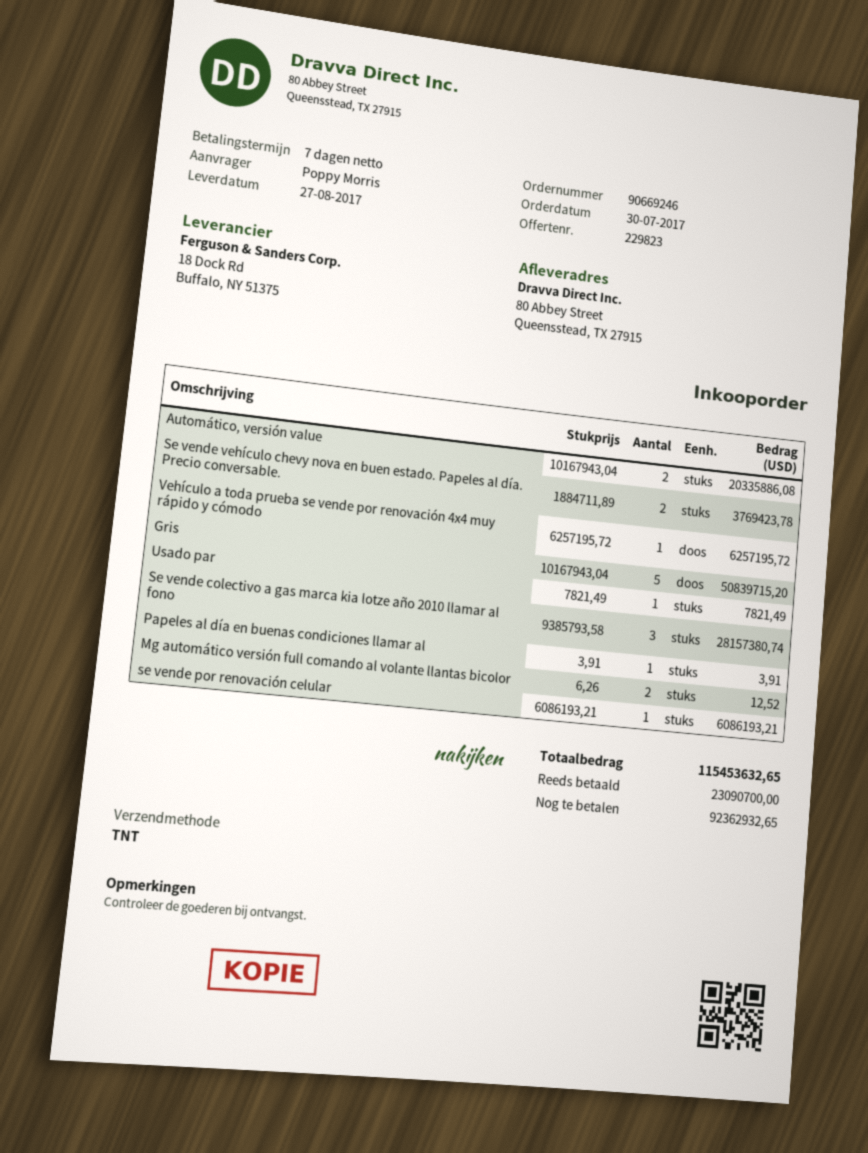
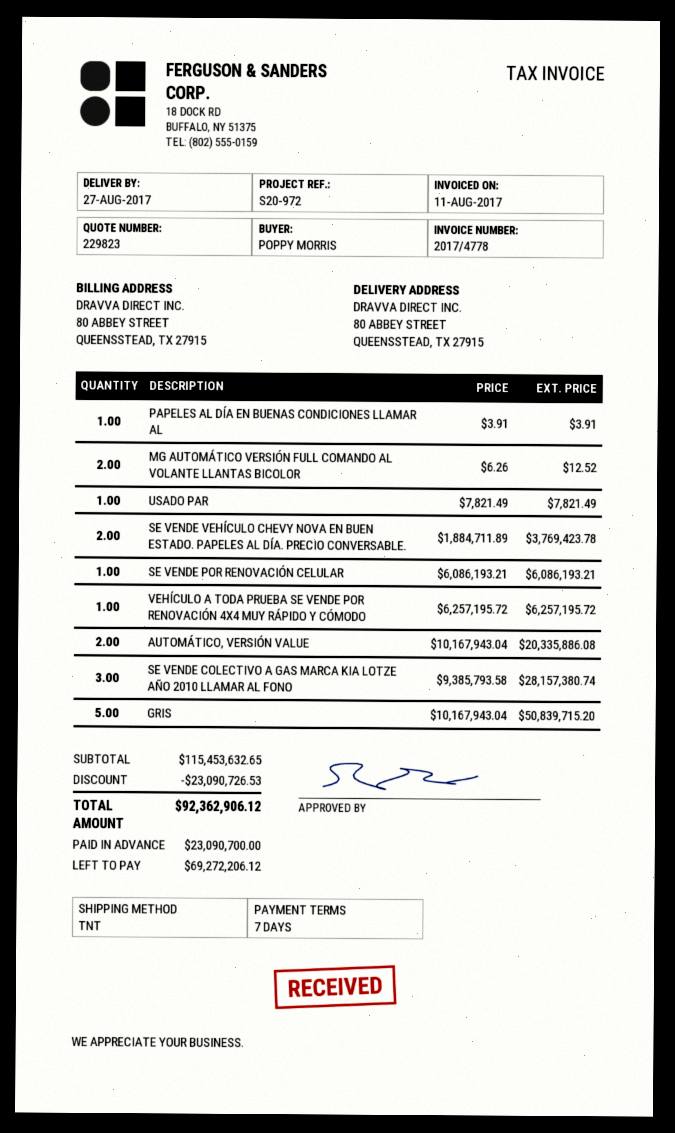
discount: none -> 23090726.53
total: 115453632.65 -> 92362906.12
balance: 92362932.65 -> 69272206.12

